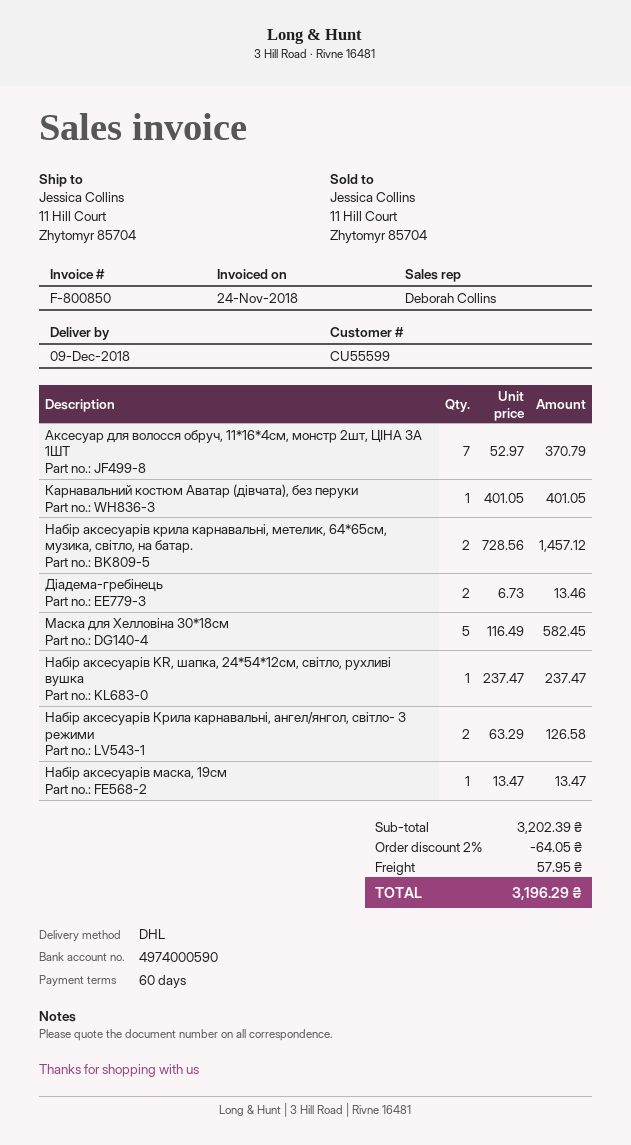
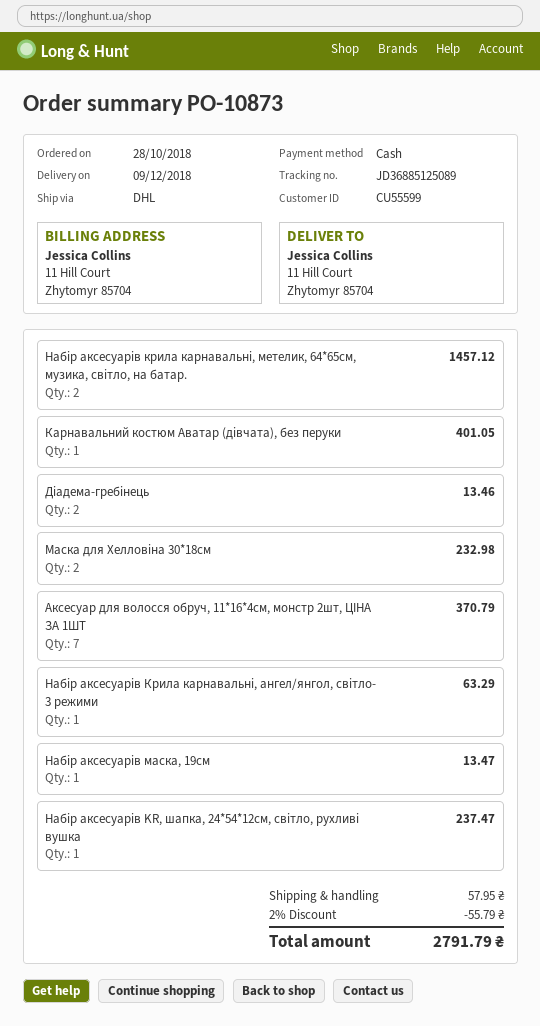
Маска для Хелловіна 30*18см: 5 for 582.45 -> 2 for 232.98
Набір аксесуарів Крила карнавальні, ангел/янгол, світло- 3 режими: 2 for 126.58 -> 1 for 63.29
discount: 2% = 64.05 -> 2% = 55.79
total: 3196.29 -> 2791.79

